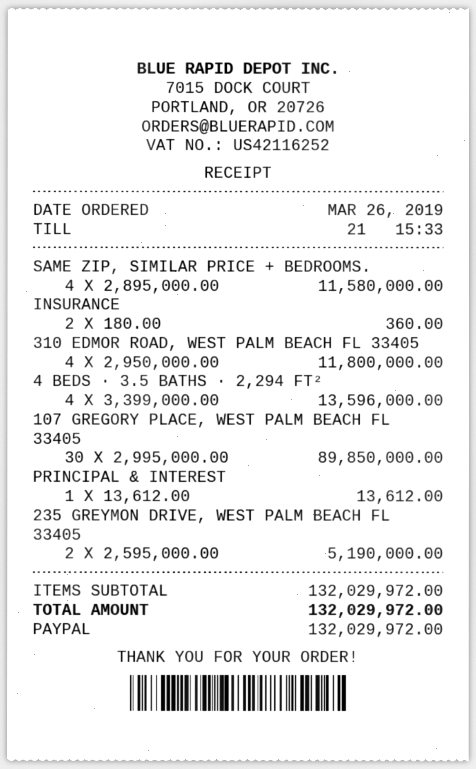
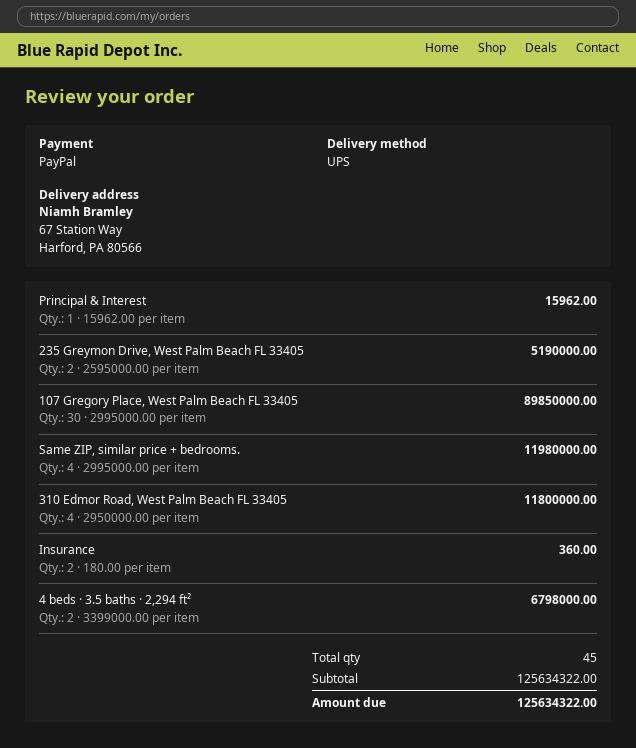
SAME ZIP, SIMILAR PRICE + BEDROOMS.: 4 x 2895000.00 = 11580000.00 -> 4 x 2995000.00 = 11980000.00
4 BEDS · 3.5 BATHS · 2,294 FT²: 4 x 3399000.00 = 13596000.00 -> 2 x 3399000.00 = 6798000.00
PRINCIPAL & INTEREST: 1 x 13612.00 = 13612.00 -> 1 x 15962.00 = 15962.00
subtotal: 132029972.00 -> 125634322.00
total: 132029972.00 -> 125634322.00

